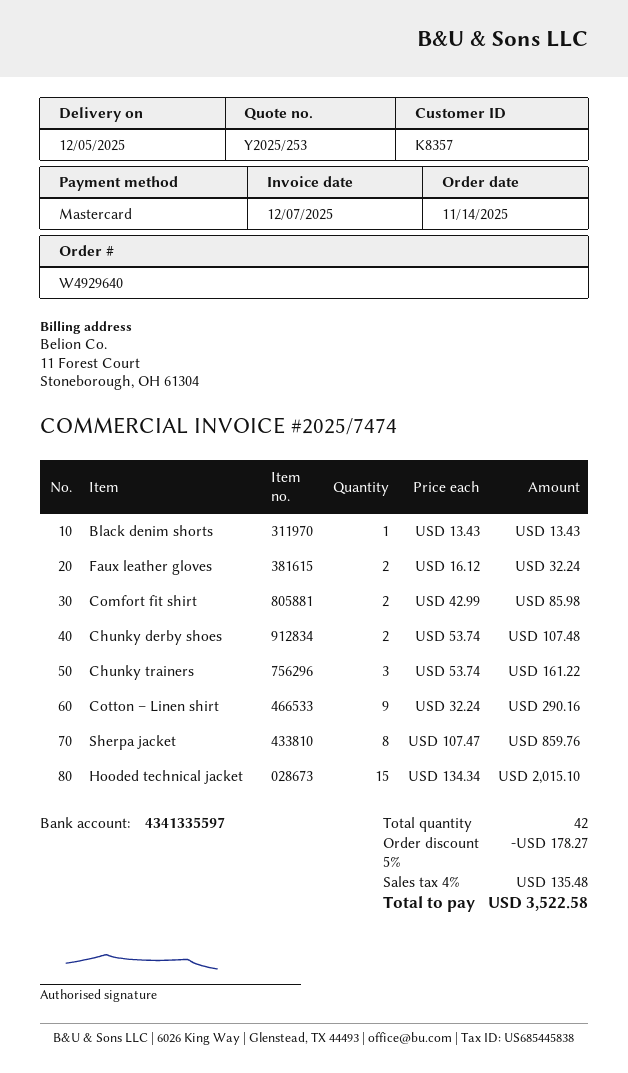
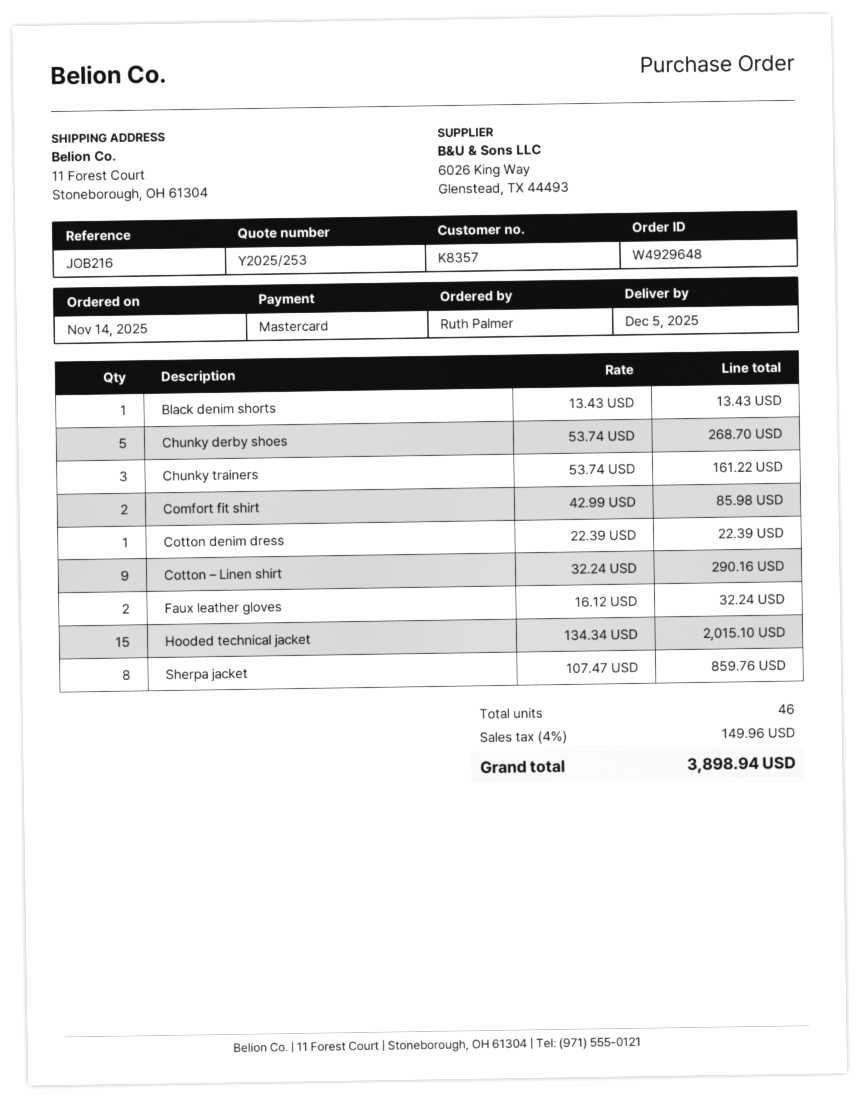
order number: W4929640 -> W4929648
Chunky derby shoes: 2 x 53.74 = 107.48 -> 5 x 53.74 = 268.70
Cotton denim dress: none -> 1 x 22.39 = 22.39
total quantity: 42 -> 46
discount: 5% = 178.27 -> none
tax: 4% = 135.48 -> 4% = 149.96
total: 3522.58 -> 3898.94

